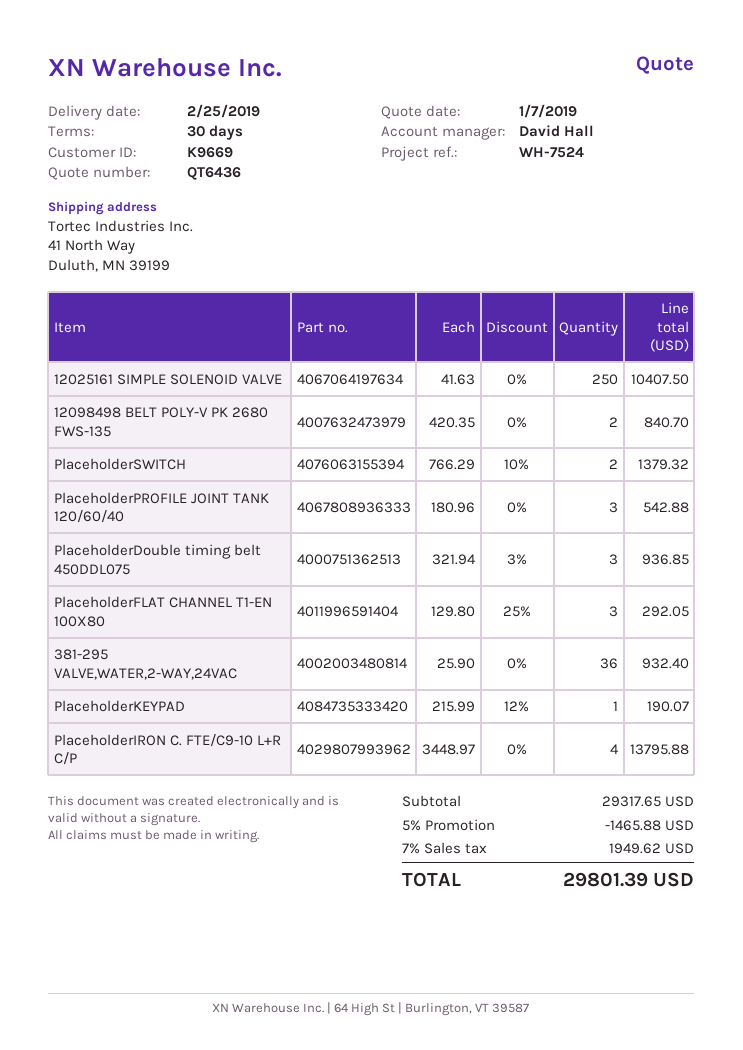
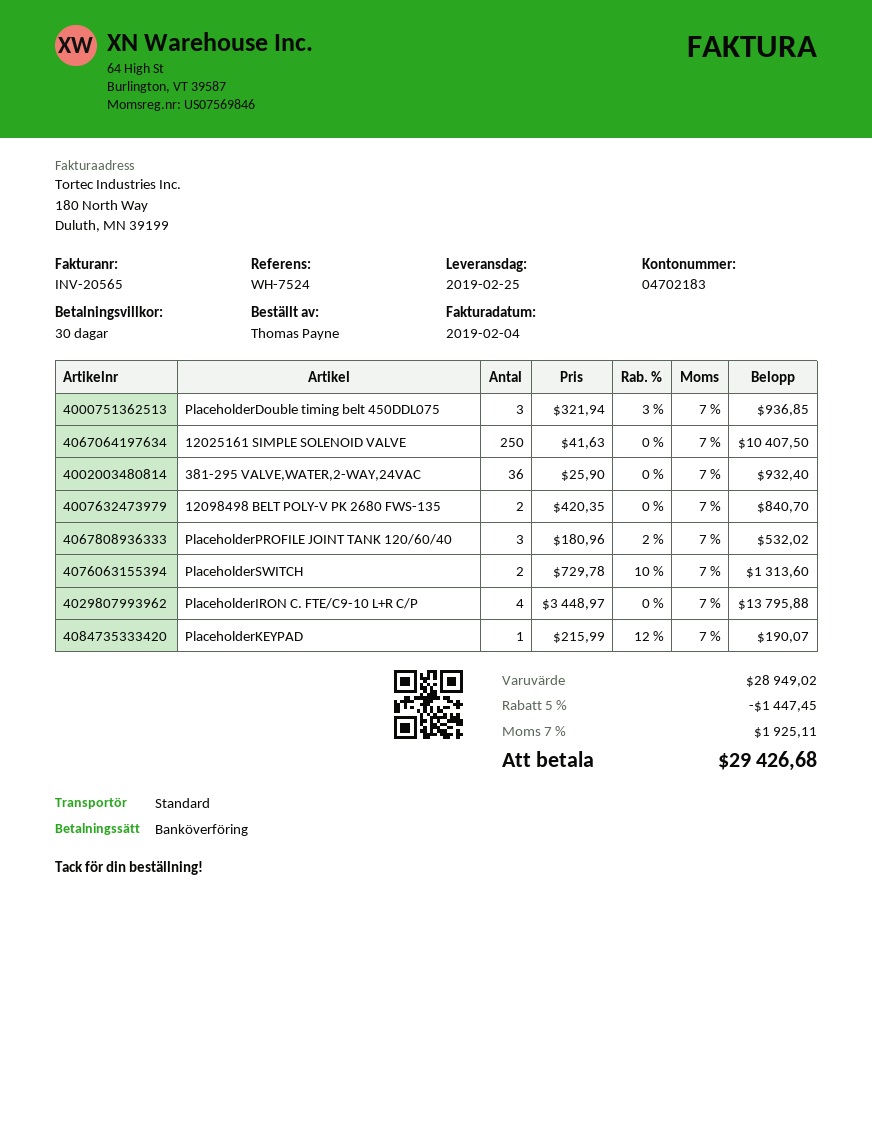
PlaceholderSWITCH: 2 x 766.29 - 10% = 1379.32 -> 2 x 729.78 - 10% = 1313.60
PlaceholderPROFILE JOINT TANK 120/60/40: 3 x 180.96 = 542.88 -> 3 x 180.96 - 2% = 532.02
PlaceholderFLAT CHANNEL T1-EN 100X80: 3 x 129.80 - 25% = 292.05 -> none
subtotal: 29317.65 -> 28949.02
discount: 5% = 1465.88 -> 5% = 1447.45
tax: 7% = 1949.62 -> 7% = 1925.11
total: 29801.39 -> 29426.68

